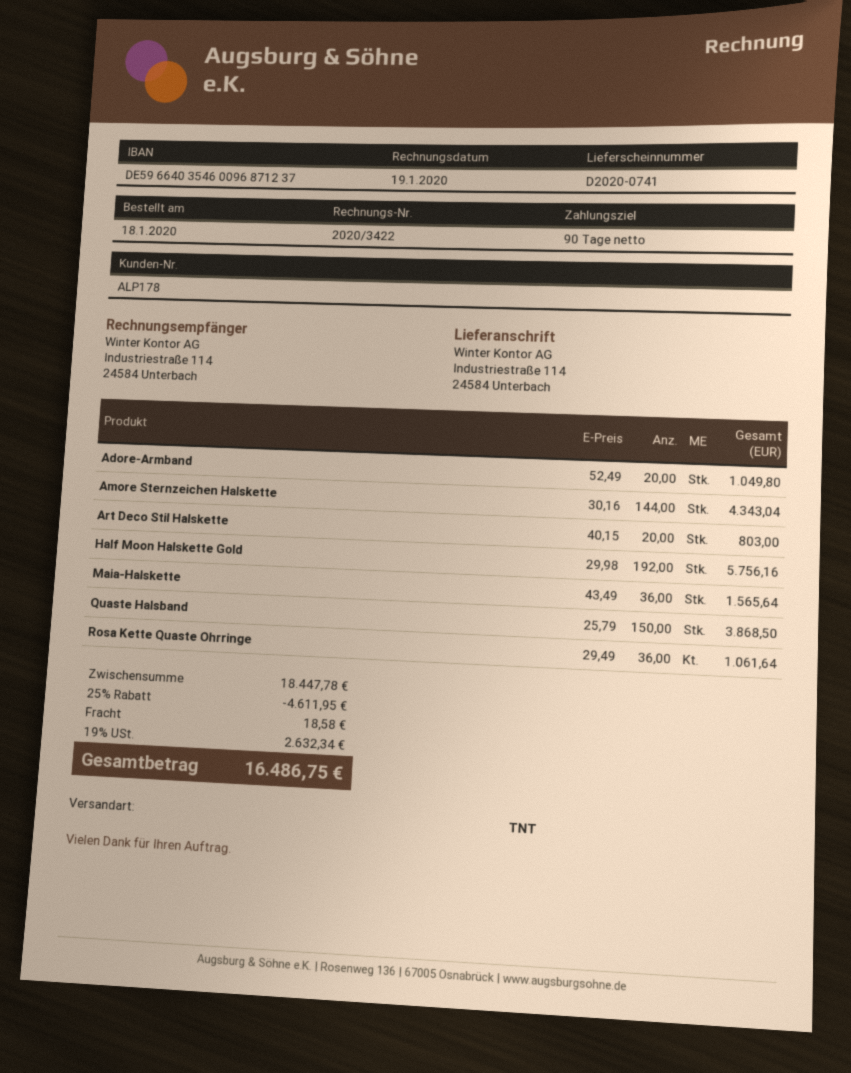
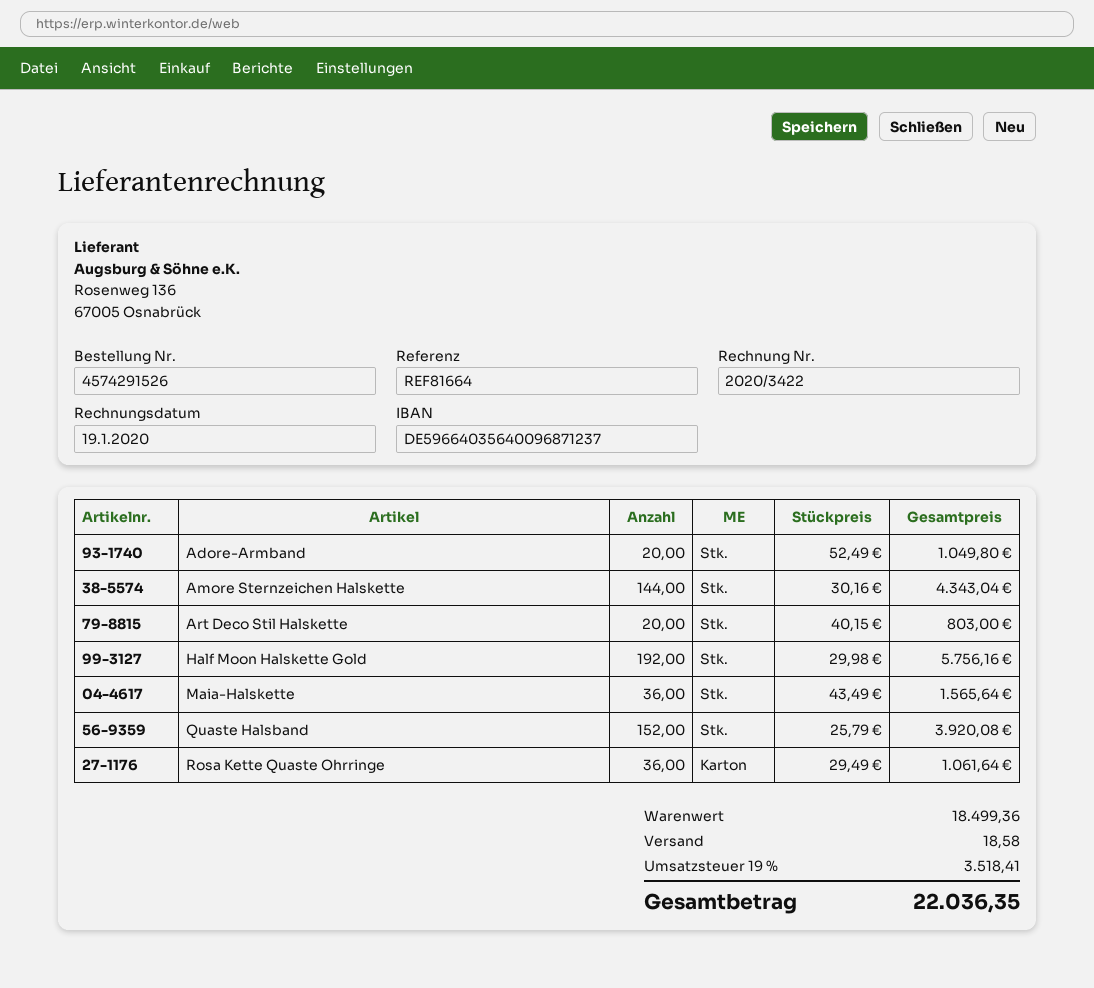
bank account: DE59664035460096871237 -> DE59664035640096871237
Quaste Halsband: 150 x 25.79 = 3868.50 -> 152 x 25.79 = 3920.08
subtotal: 18447.78 -> 18499.36
discount: 25% = 4611.95 -> none
tax: 19% = 2632.34 -> 19% = 3518.41
total: 16486.75 -> 22036.35

